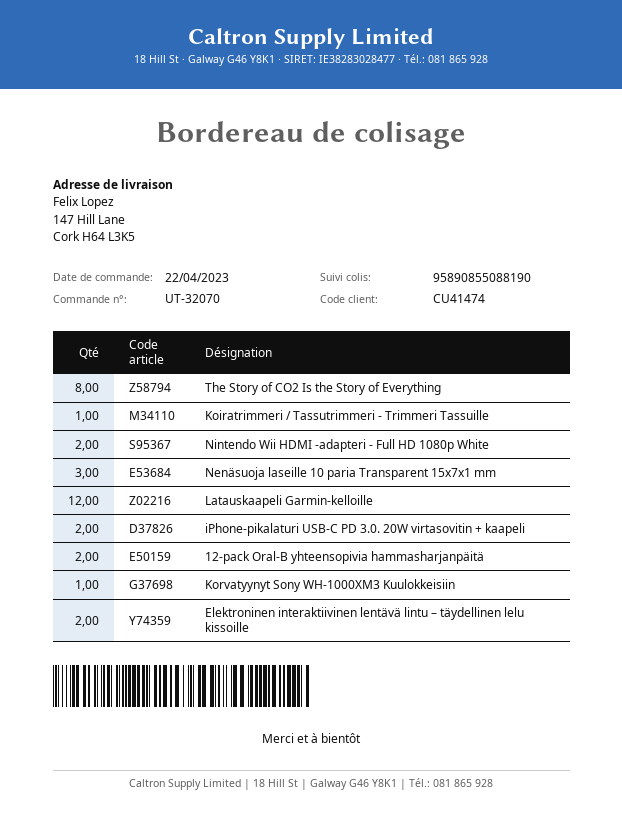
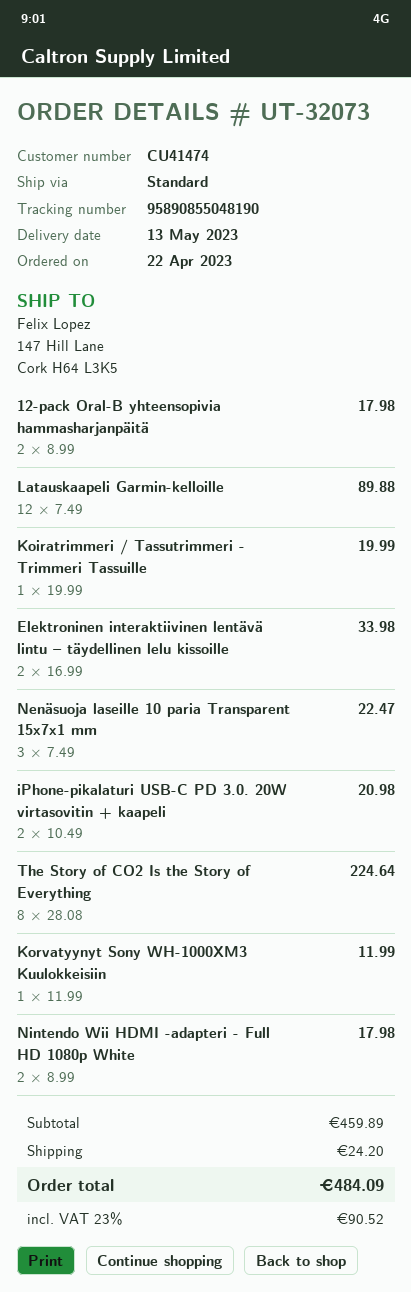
order number: UT-32070 -> UT-32073
tracking number: 95890855088190 -> 95890855048190

